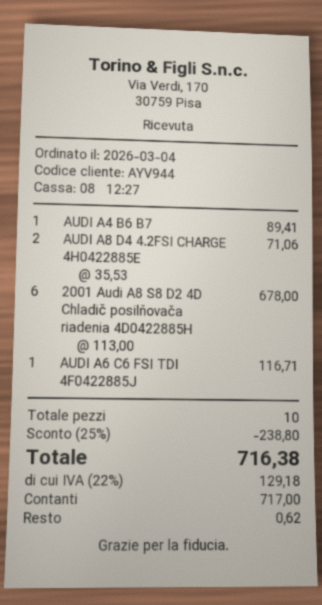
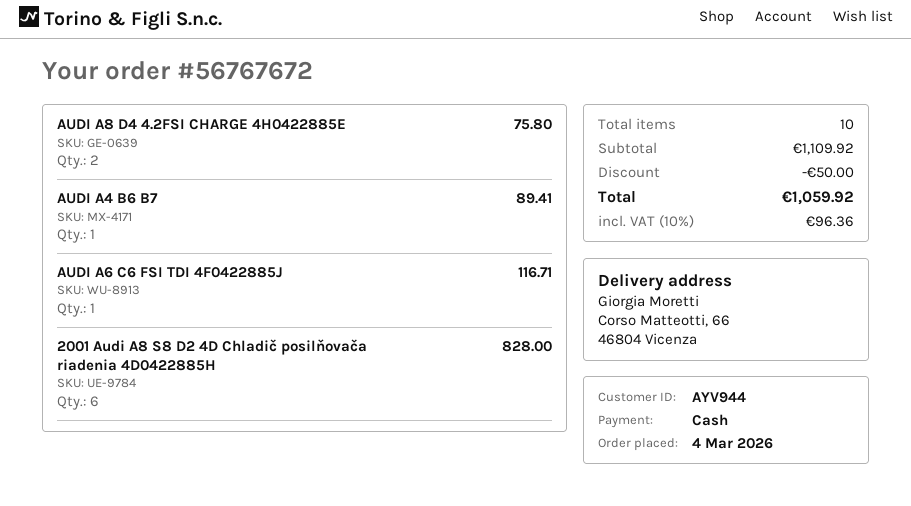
AUDI A8 D4 4.2FSI CHARGE 4H0422885E: 2 for 71.06 -> 2 for 75.80
2001 Audi A8 S8 D2 4D Chladič posilňovača riadenia 4D0422885H: 6 for 678.00 -> 6 for 828.00
discount: 238.80 -> 50.00
tax: 22% = 129.18 -> 10% = 96.36
total: 716.38 -> 1059.92

